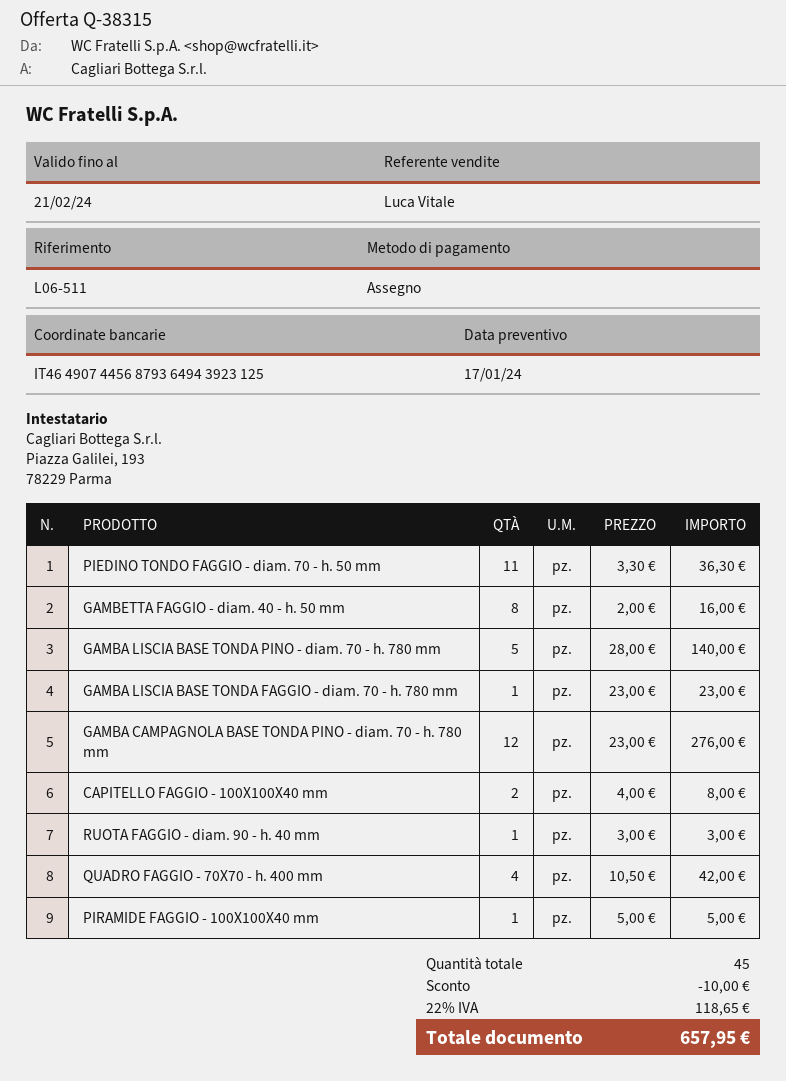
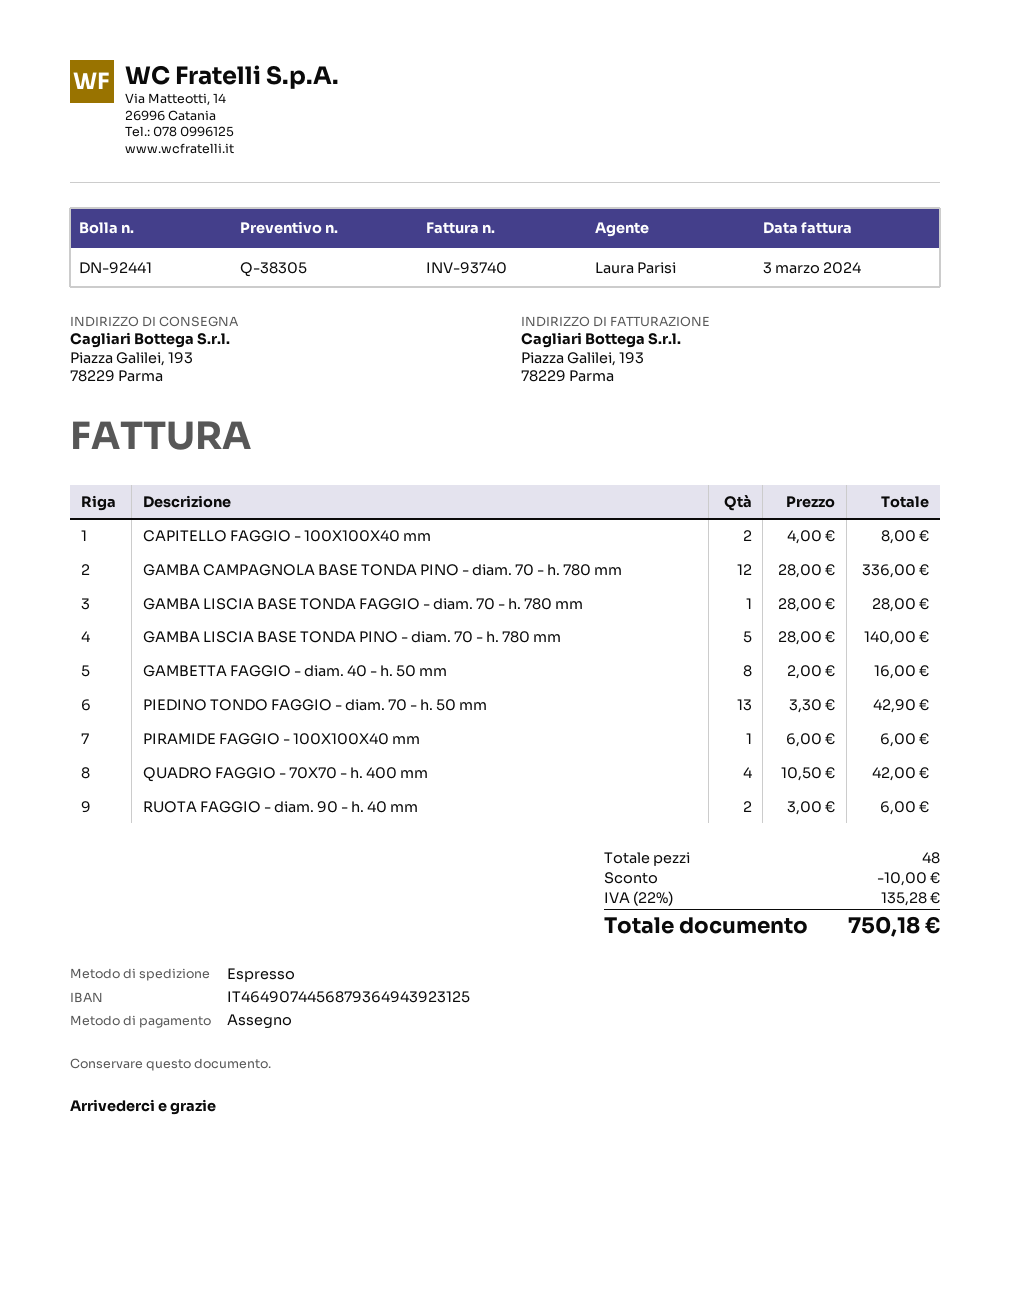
quote number: Q-38315 -> Q-38305
sales rep: Luca Vitale -> Laura Parisi
PIEDINO TONDO FAGGIO - diam. 70 - h. 50 mm: 11 x 3.30 = 36.30 -> 13 x 3.30 = 42.90
GAMBA LISCIA BASE TONDA FAGGIO - diam. 70 - h. 780 mm: 1 x 23.00 = 23.00 -> 1 x 28.00 = 28.00
GAMBA CAMPAGNOLA BASE TONDA PINO - diam. 70 - h. 780 mm: 12 x 23.00 = 276.00 -> 12 x 28.00 = 336.00
RUOTA FAGGIO - diam. 90 - h. 40 mm: 1 x 3.00 = 3.00 -> 2 x 3.00 = 6.00
PIRAMIDE FAGGIO - 100X100X40 mm: 1 x 5.00 = 5.00 -> 1 x 6.00 = 6.00
total quantity: 45 -> 48
tax: 22% = 118.65 -> 22% = 135.28
total: 657.95 -> 750.18

